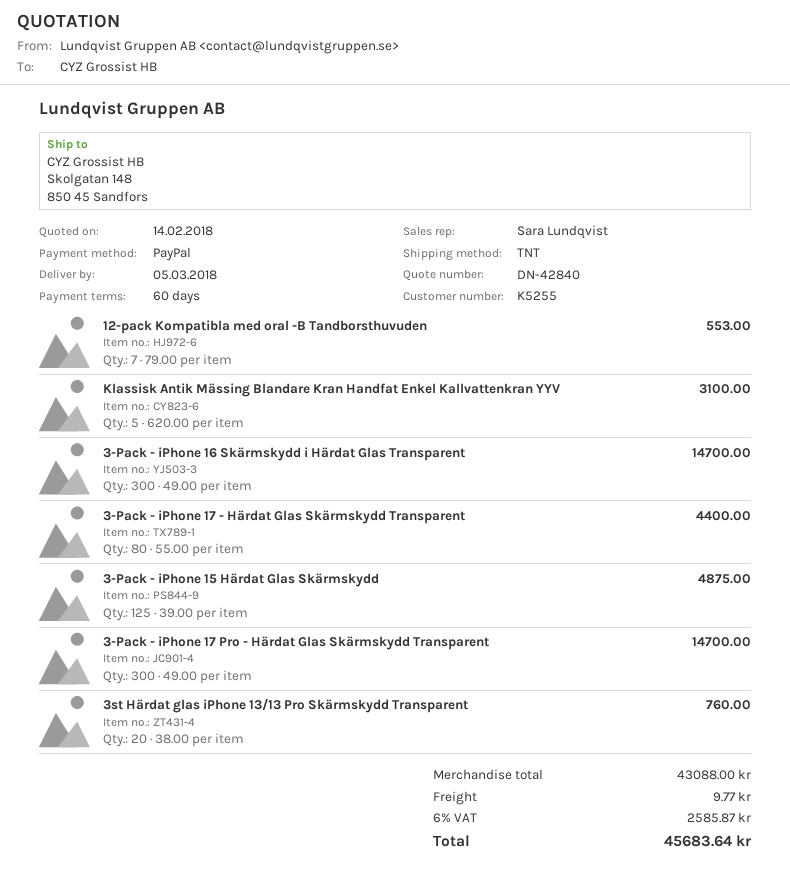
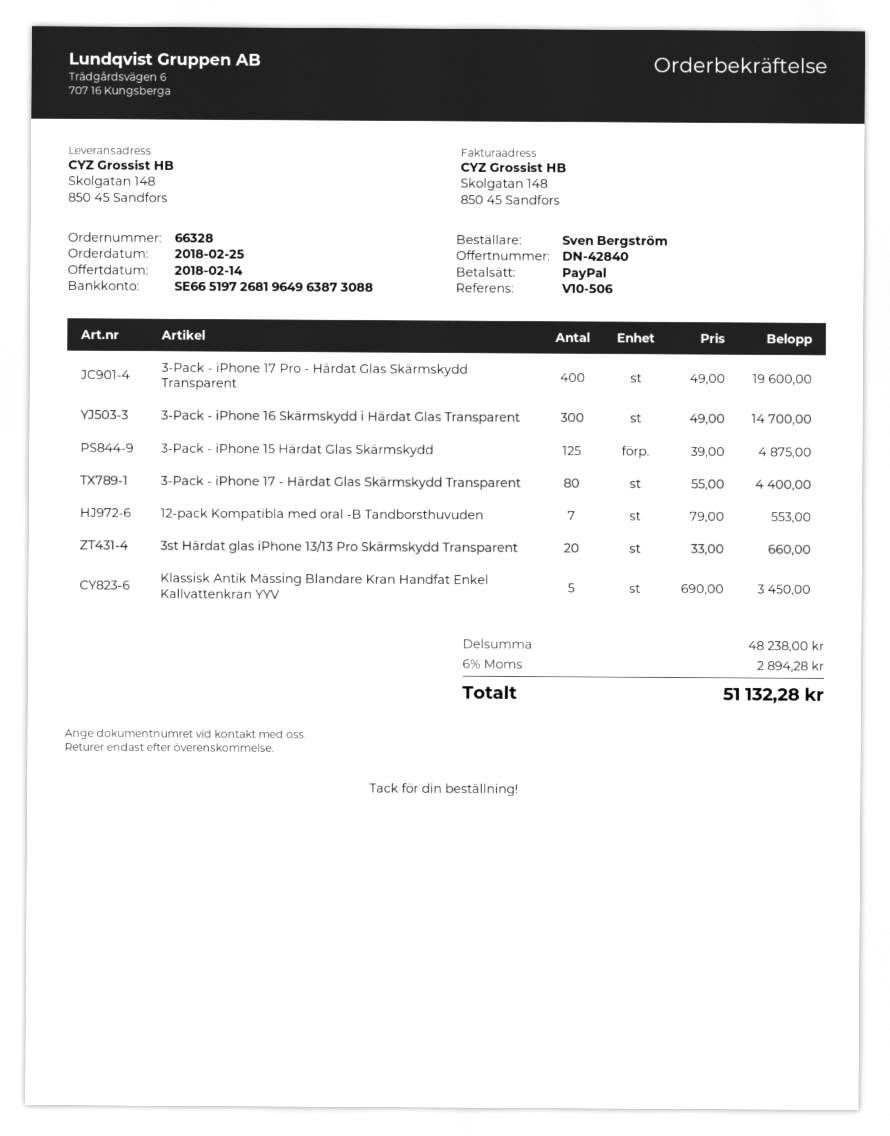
Klassisk Antik Mässing Blandare Kran Handfat Enkel Kallvattenkran YYV: 5 x 620.00 = 3100.00 -> 5 x 690.00 = 3450.00
3-Pack - iPhone 17 Pro - Härdat Glas Skärmskydd Transparent: 300 x 49.00 = 14700.00 -> 400 x 49.00 = 19600.00
3st Härdat glas iPhone 13/13 Pro Skärmskydd Transparent: 20 x 38.00 = 760.00 -> 20 x 33.00 = 660.00
subtotal: 43088.00 -> 48238.00
shipping: 9.77 -> none
tax: 6% = 2585.87 -> 6% = 2894.28
total: 45683.64 -> 51132.28

